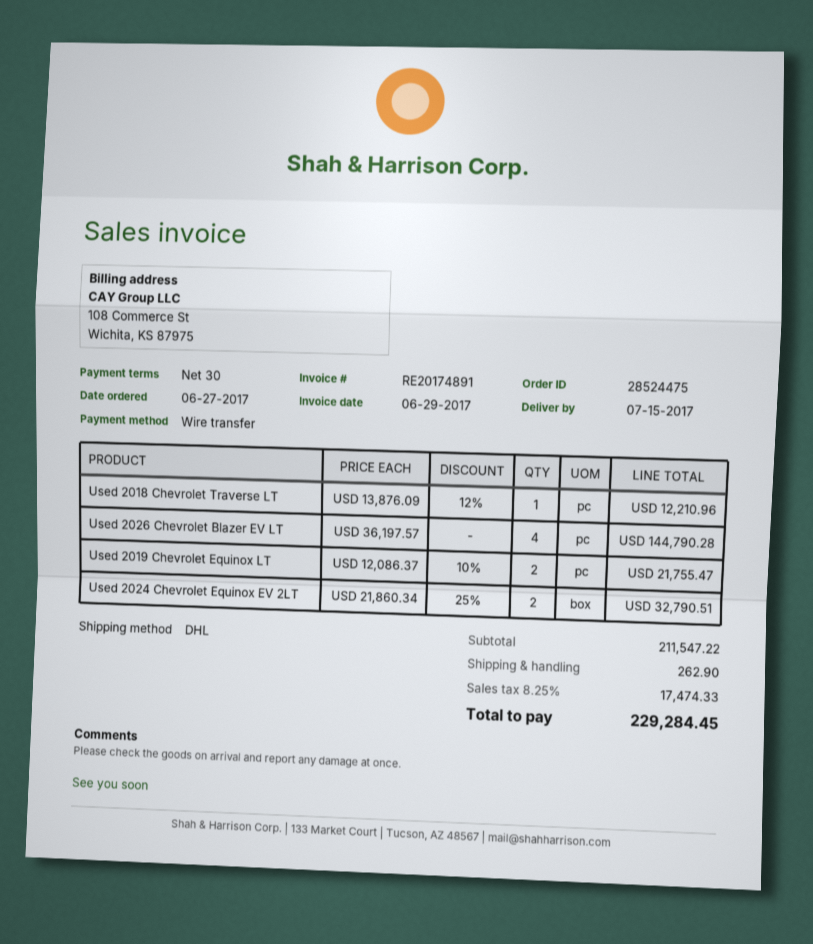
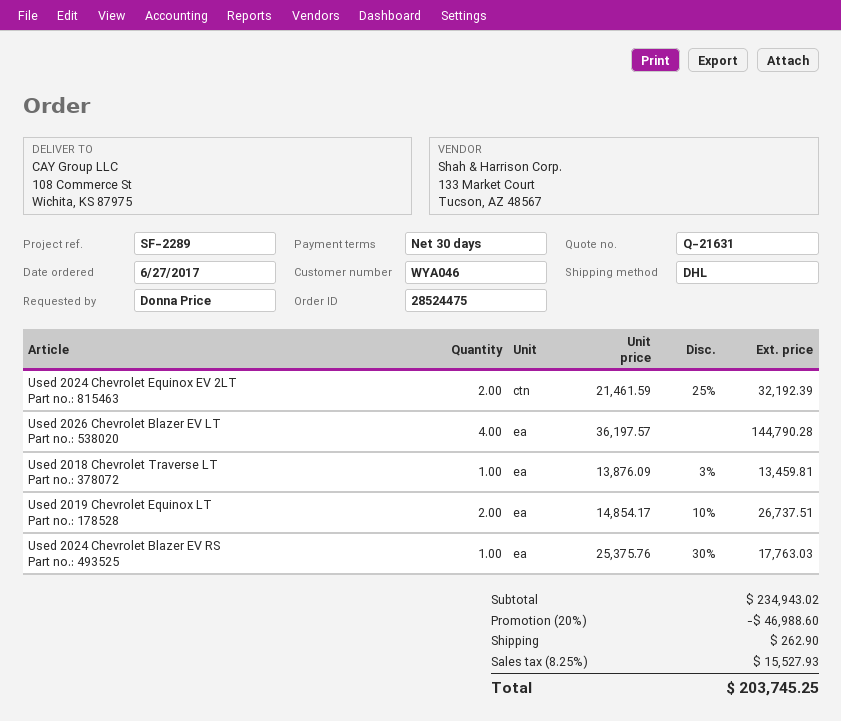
Used 2018 Chevrolet Traverse LT: 1 x 13876.09 - 12% = 12210.96 -> 1 x 13876.09 - 3% = 13459.81
Used 2019 Chevrolet Equinox LT: 2 x 12086.37 - 10% = 21755.47 -> 2 x 14854.17 - 10% = 26737.51
Used 2024 Chevrolet Equinox EV 2LT: 2 x 21860.34 - 25% = 32790.51 -> 2 x 21461.59 - 25% = 32192.39
Used 2024 Chevrolet Blazer EV RS: none -> 1 x 25375.76 - 30% = 17763.03
subtotal: 211547.22 -> 234943.02
discount: none -> 20% = 46988.60
tax: 8.25% = 17474.33 -> 8.25% = 15527.93
total: 229284.45 -> 203745.25

